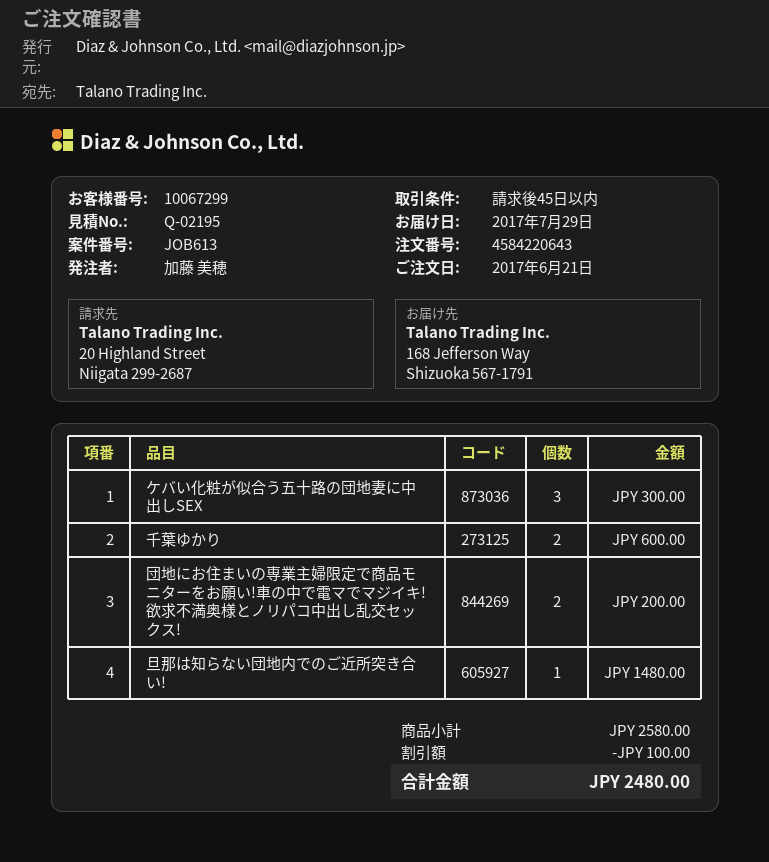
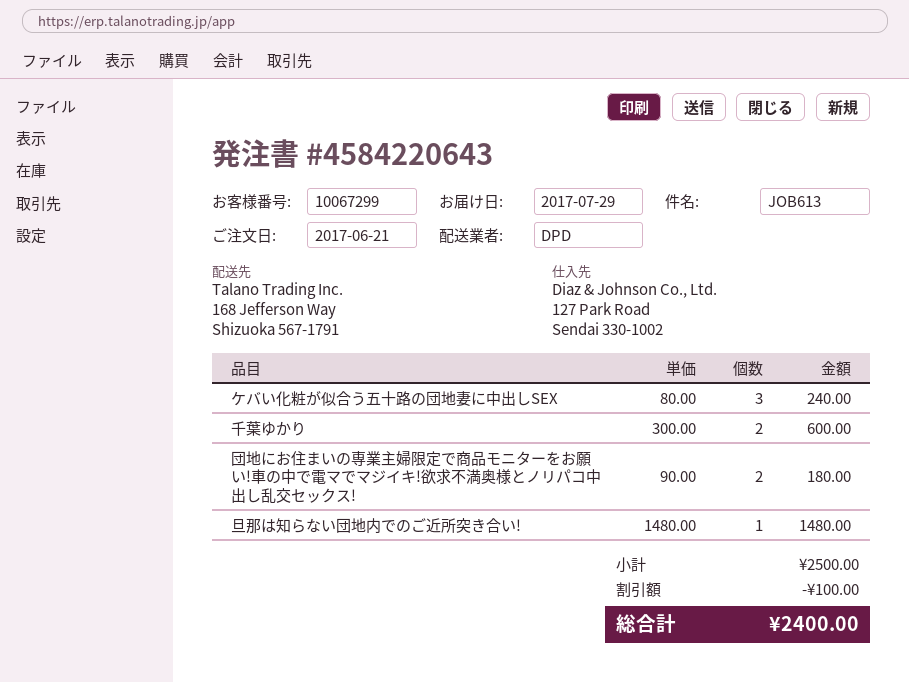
ケバい化粧が似合う五十路の団地妻に中出しSEX: 3 for 300.00 -> 3 for 240.00
団地にお住まいの専業主婦限定で商品モニターをお願い!車の中で電マでマジイキ!欲求不満奥様とノリパコ中出し乱交セックス!: 2 for 200.00 -> 2 for 180.00
subtotal: 2580.00 -> 2500.00
total: 2480.00 -> 2400.00

